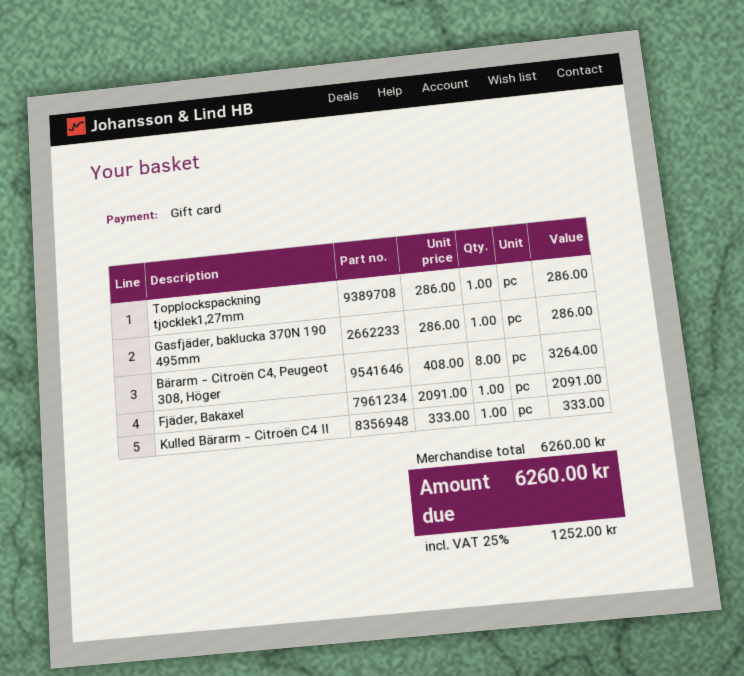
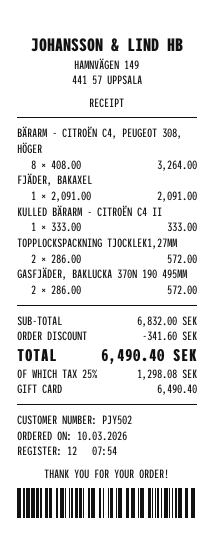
Topplockspackning tjocklek1,27mm: 1 x 286.00 = 286.00 -> 2 x 286.00 = 572.00
Gasfjäder, baklucka 370N 190 495mm: 1 x 286.00 = 286.00 -> 2 x 286.00 = 572.00
subtotal: 6260.00 -> 6832.00
discount: none -> 341.60
tax: 25% = 1252.00 -> 25% = 1298.08
total: 6260.00 -> 6490.40

